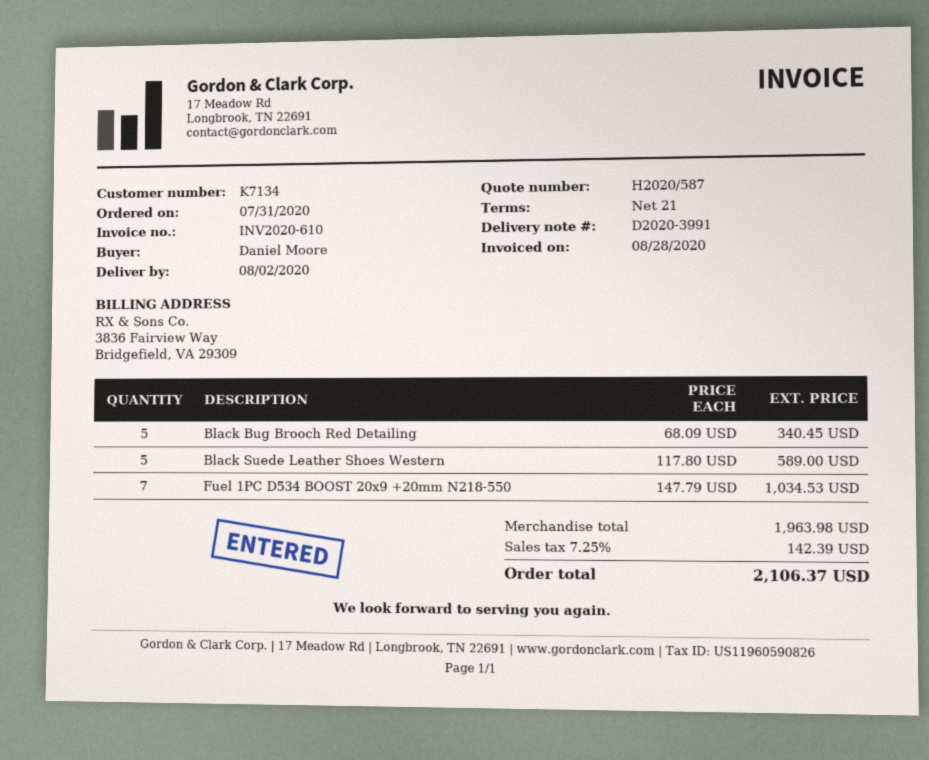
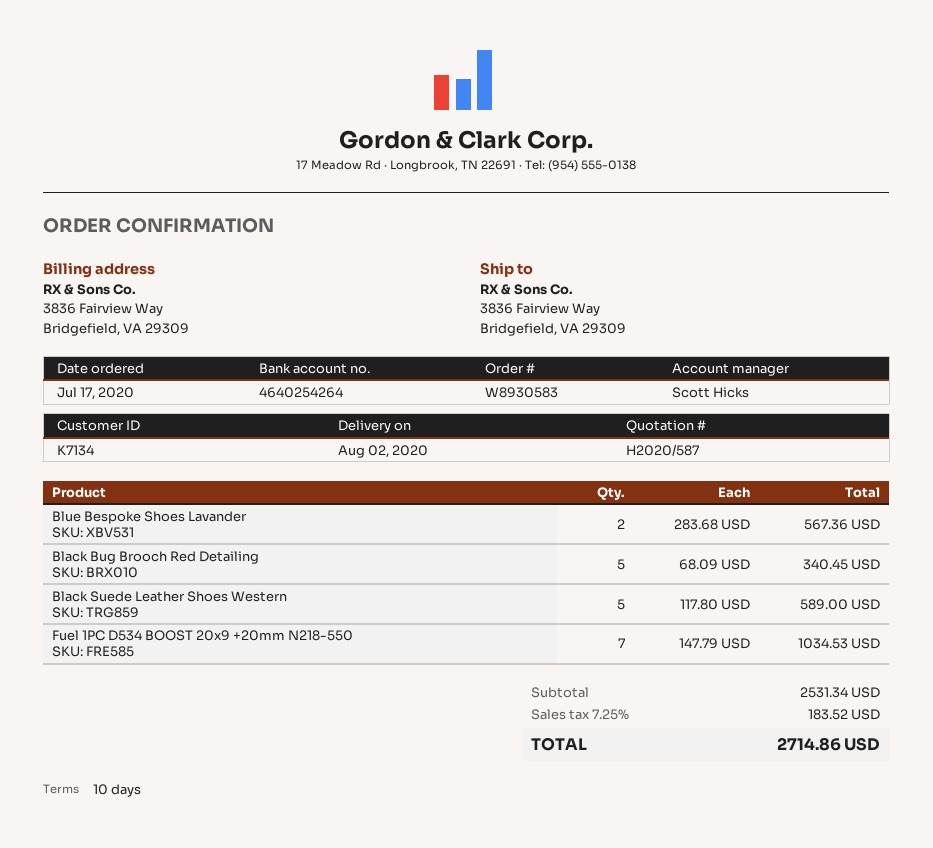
order date: 2020-07-31 -> 2020-07-17
payment terms: 21 days -> 10 days
Blue Bespoke Shoes Lavander: none -> 2 x 283.68 = 567.36
subtotal: 1963.98 -> 2531.34
tax: 7.25% = 142.39 -> 7.25% = 183.52
total: 2106.37 -> 2714.86

